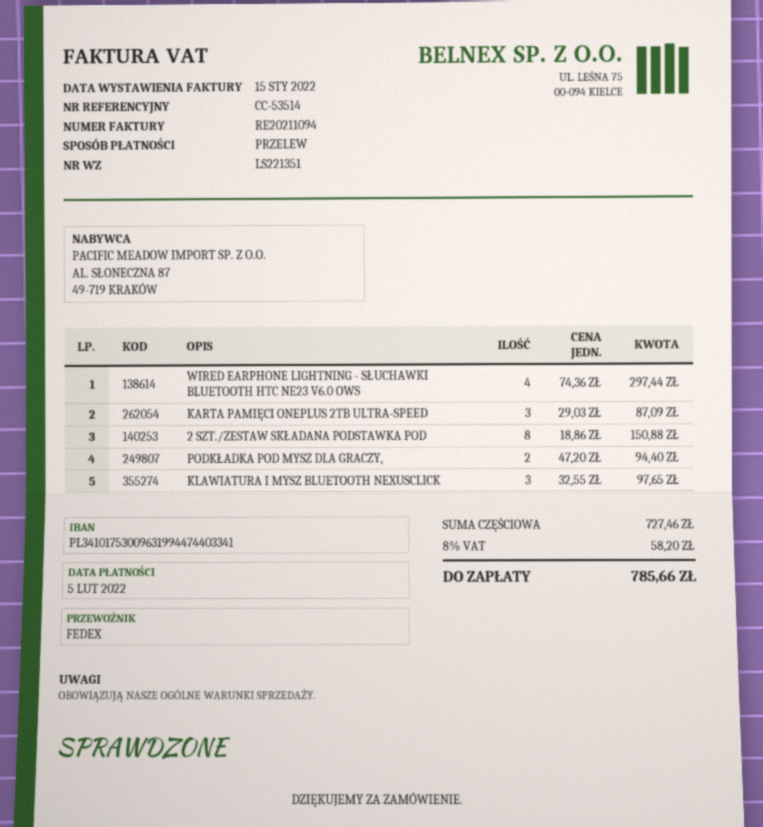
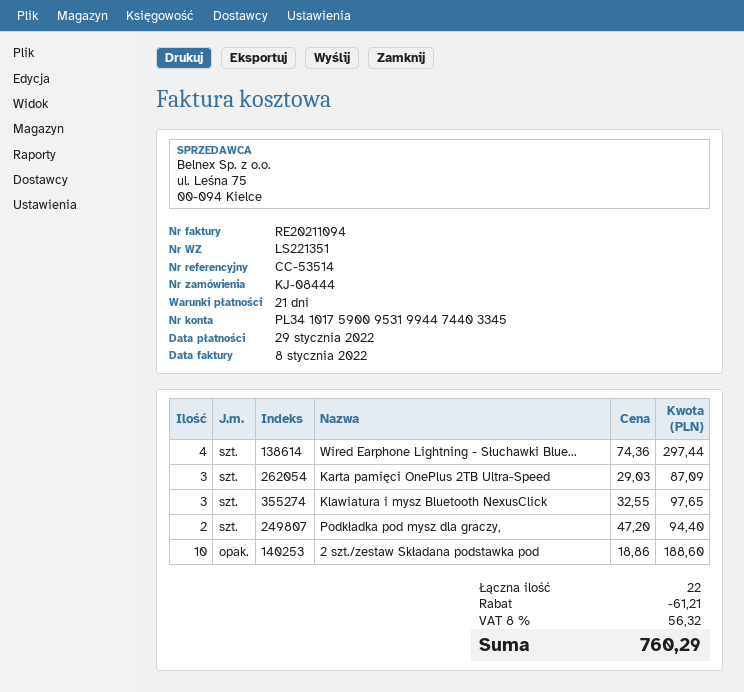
invoice date: 2022-01-15 -> 2022-01-08
due date: 2022-02-05 -> 2022-01-29
bank account: PL34101753009631994474403341 -> PL34101759009531994474403345
2 SZT./ZESTAW SKŁADANA PODSTAWKA POD: 8 x 18.86 = 150.88 -> 10 x 18.86 = 188.60
discount: none -> 61.21
tax: 8% = 58.20 -> 8% = 56.32
total: 785.66 -> 760.29

